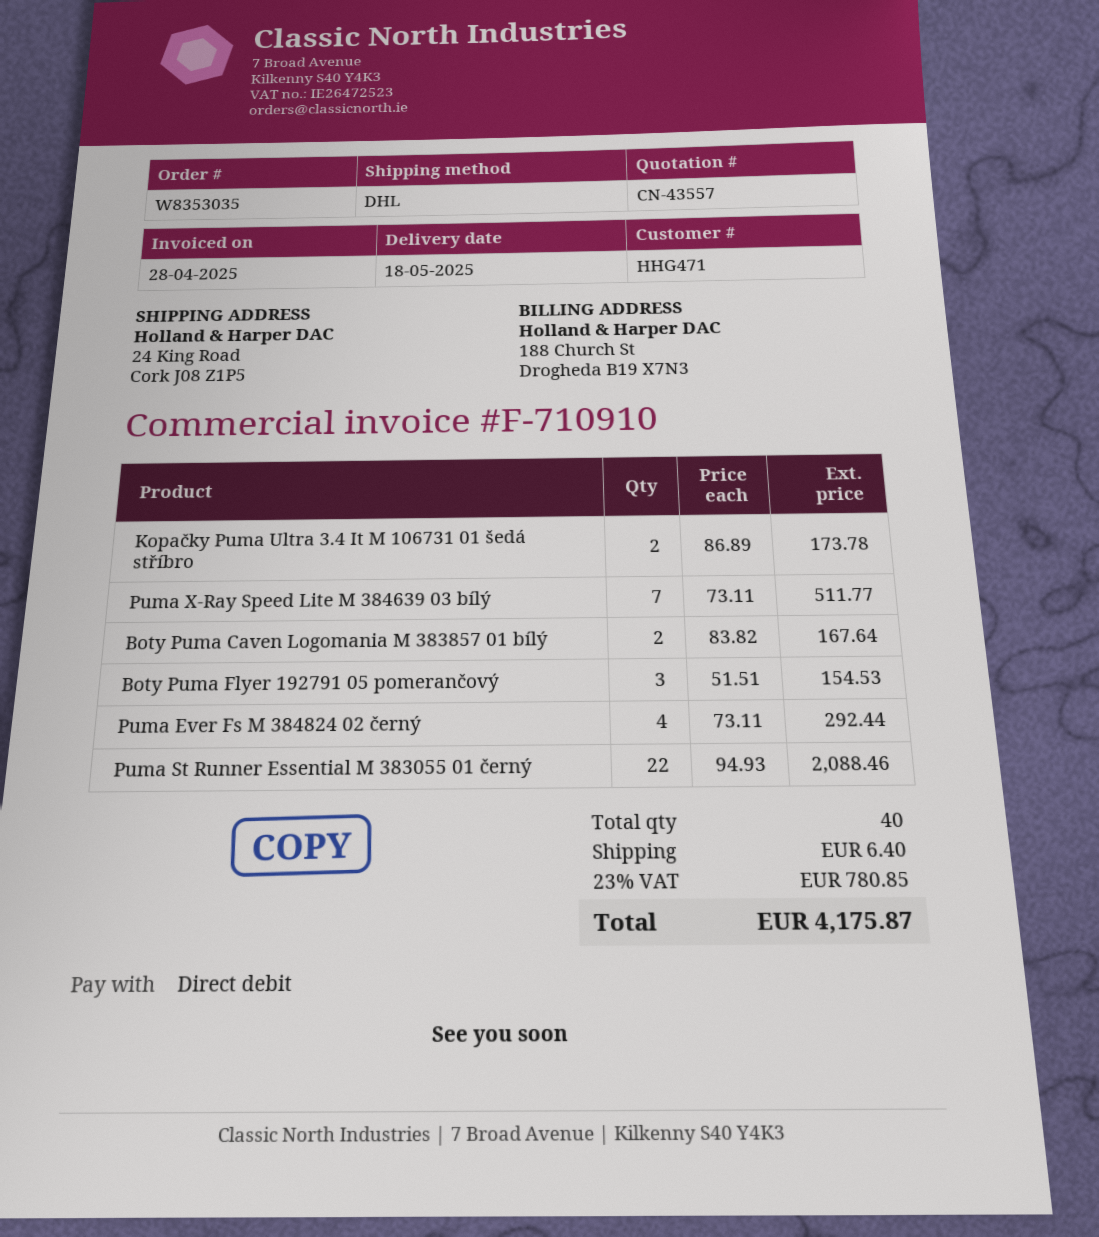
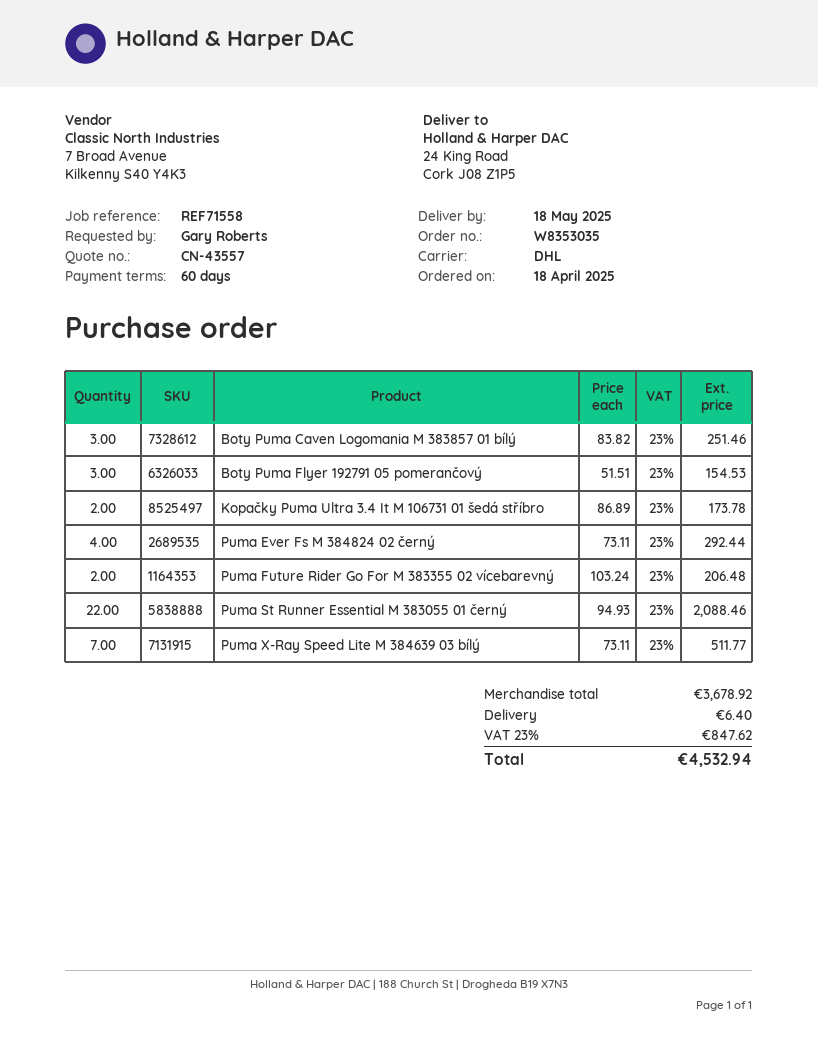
Boty Puma Caven Logomania M 383857 01 bílý: 2 x 83.82 = 167.64 -> 3 x 83.82 = 251.46
Puma Future Rider Go For M 383355 02 vícebarevný: none -> 2 x 103.24 = 206.48
tax: 23% = 780.85 -> 23% = 847.62
total: 4175.87 -> 4532.94

